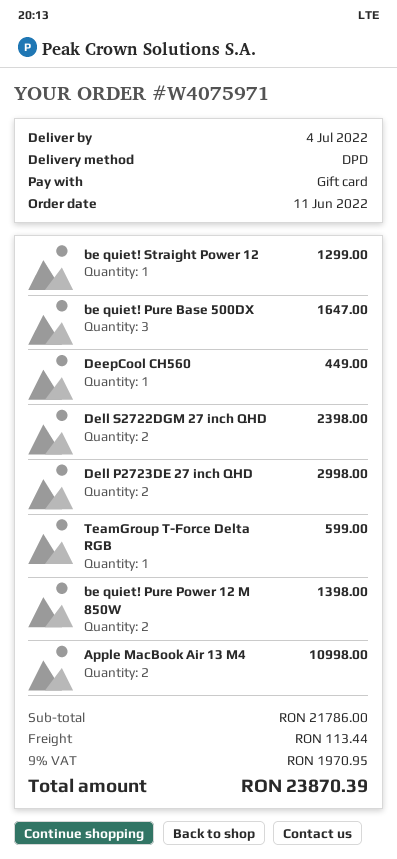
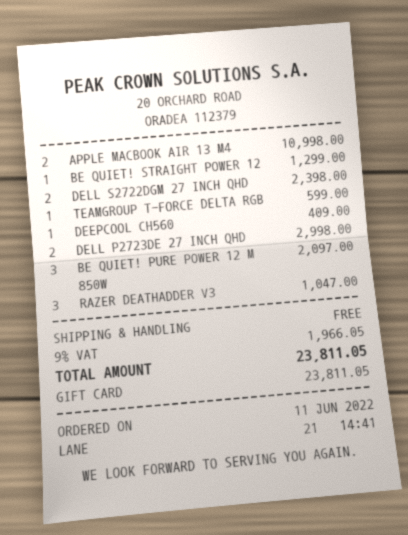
be quiet! Pure Base 500DX: 3 for 1647.00 -> none
DeepCool CH560: 1 for 449.00 -> 1 for 409.00
be quiet! Pure Power 12 M 850W: 2 for 1398.00 -> 3 for 2097.00
RAZER DEATHADDER V3: none -> 3 for 1047.00
shipping: 113.44 -> 0.00
tax: 9% = 1970.95 -> 9% = 1966.05
total: 23870.39 -> 23811.05

